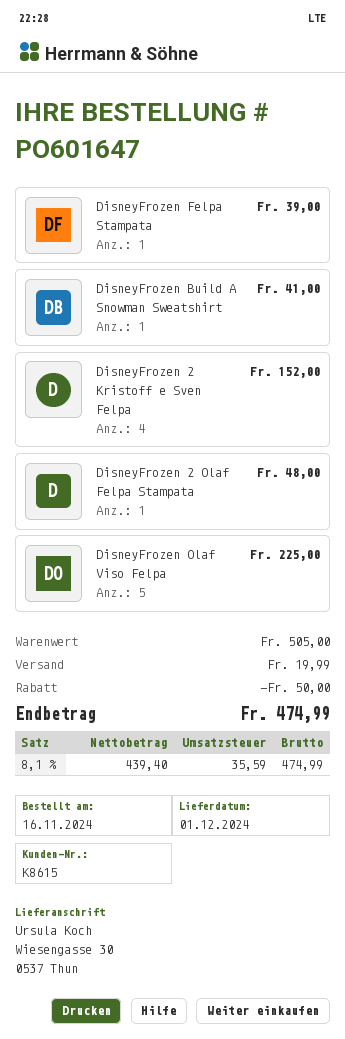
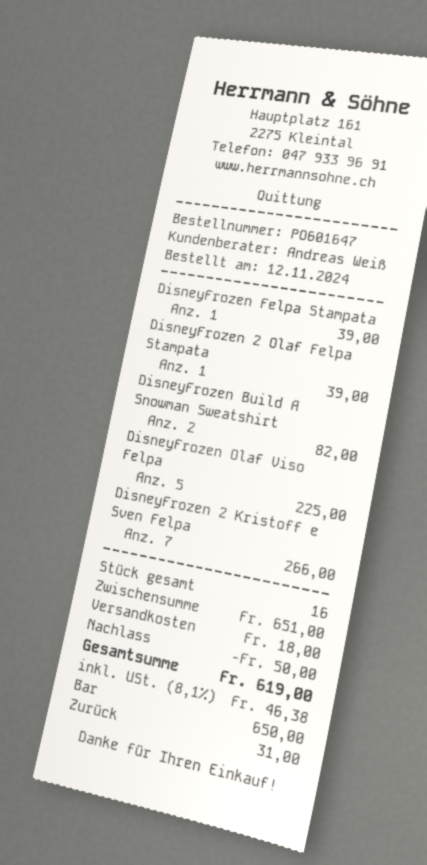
order date: 2024-11-16 -> 2024-11-12
DisneyFrozen Build A Snowman Sweatshirt: 1 for 41.00 -> 2 for 82.00
DisneyFrozen 2 Kristoff e Sven Felpa: 4 for 152.00 -> 7 for 266.00
DisneyFrozen 2 Olaf Felpa Stampata: 1 for 48.00 -> 1 for 39.00
subtotal: 505.00 -> 651.00
shipping: 19.99 -> 18.00
tax: 8.1% = 35.59 -> 8.1% = 46.38
total: 474.99 -> 619.00

